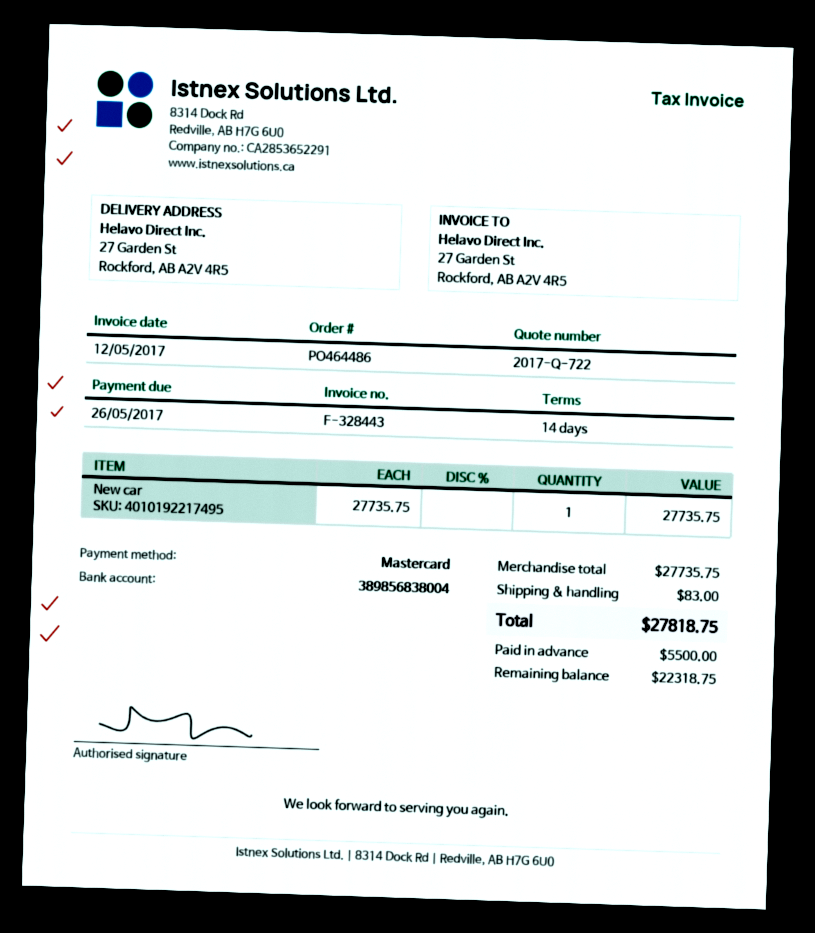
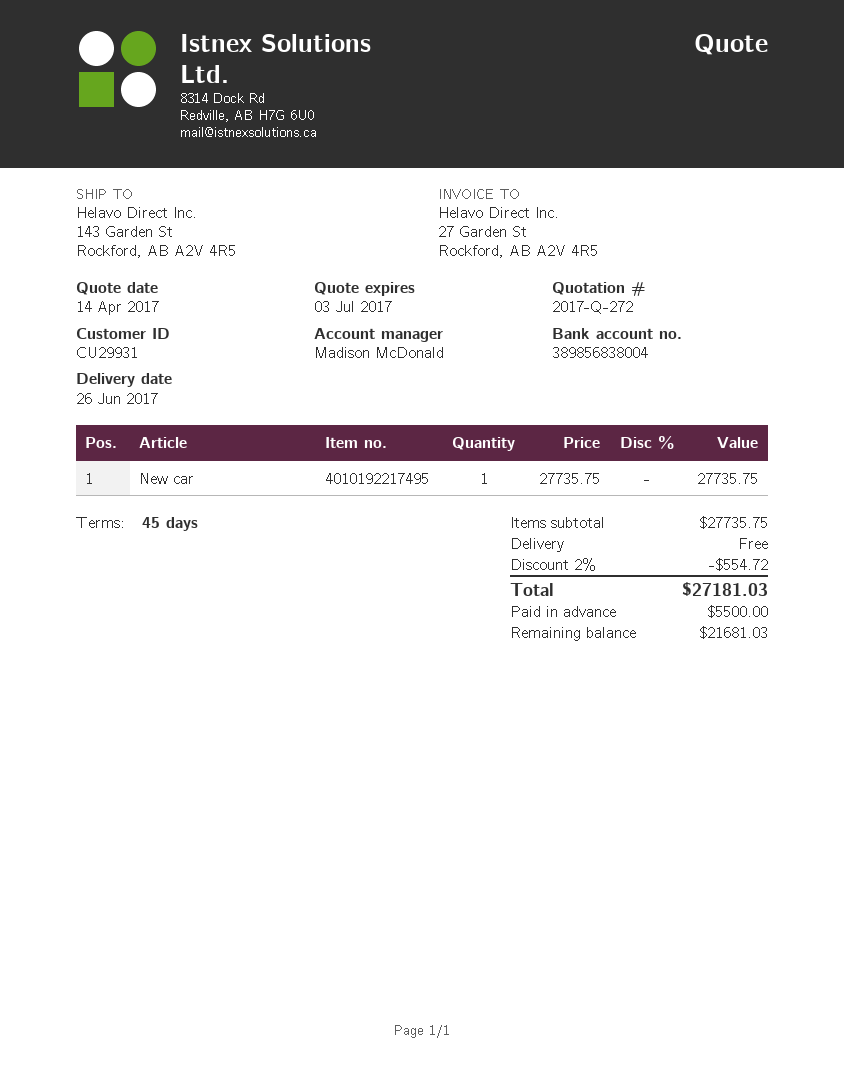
quote number: 2017-Q-722 -> 2017-Q-272
payment terms: 14 days -> 45 days
ship to: 27 Garden St, Rockford, AB A2V 4R5 -> 143 Garden St, Rockford, AB A2V 4R5
discount: none -> 2% = 554.72
shipping: 83.00 -> 0.00
total: 27818.75 -> 27181.03
balance: 22318.75 -> 21681.03

